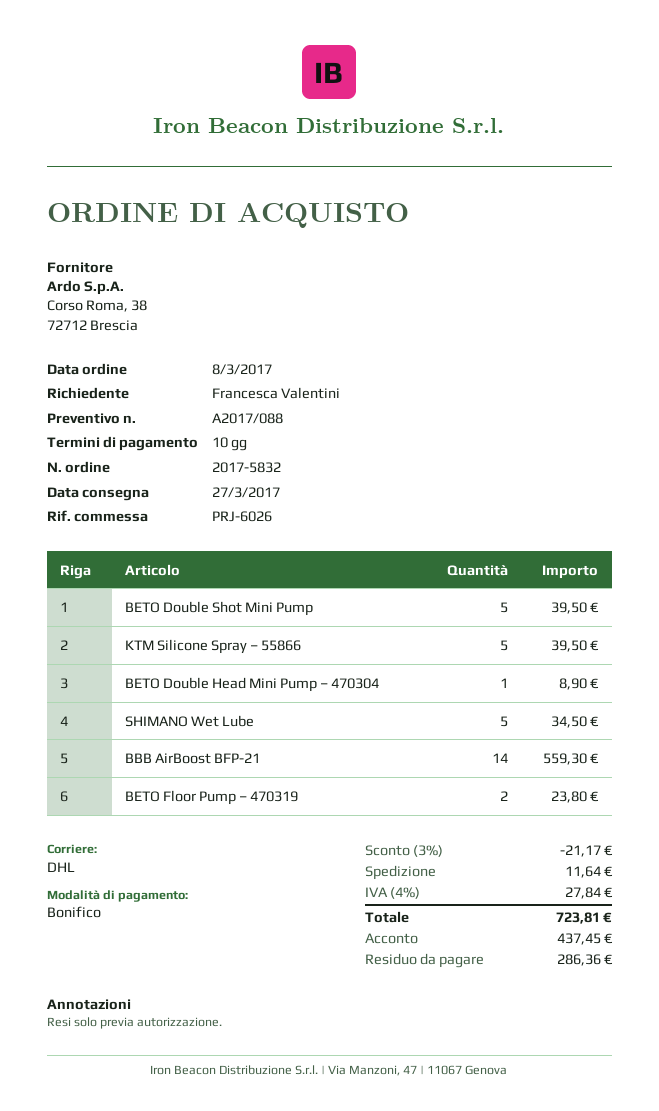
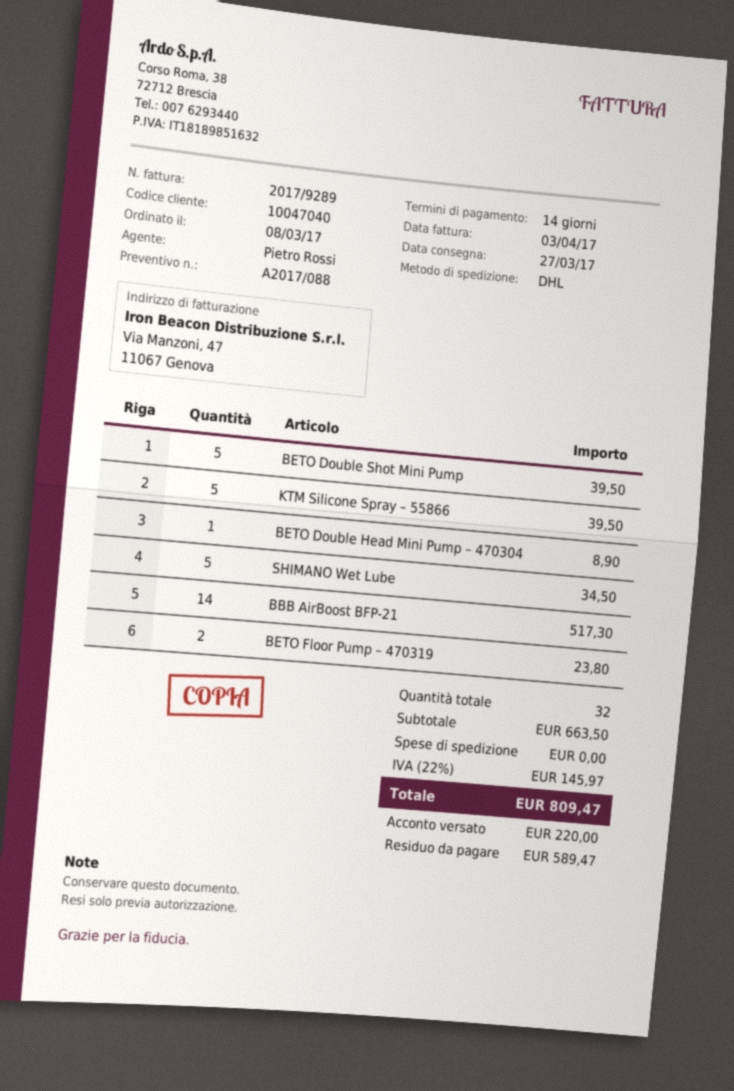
payment terms: 10 days -> 14 days
BBB AirBoost BFP-21: 14 for 559.30 -> 14 for 517.30
discount: 3% = 21.17 -> none
shipping: 11.64 -> 0.00
tax: 4% = 27.84 -> 22% = 145.97
total: 723.81 -> 809.47
deposit: 437.45 -> 220.00
balance: 286.36 -> 589.47

